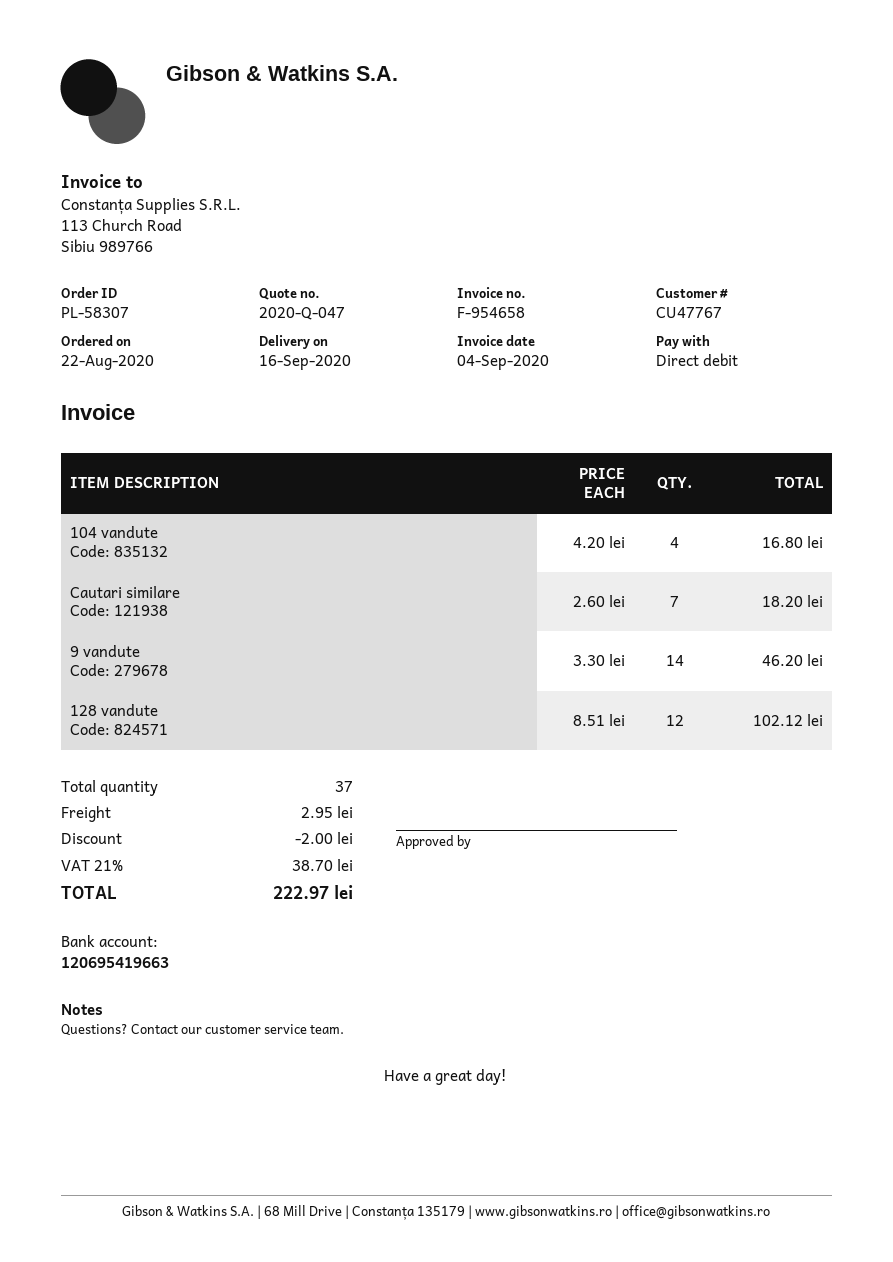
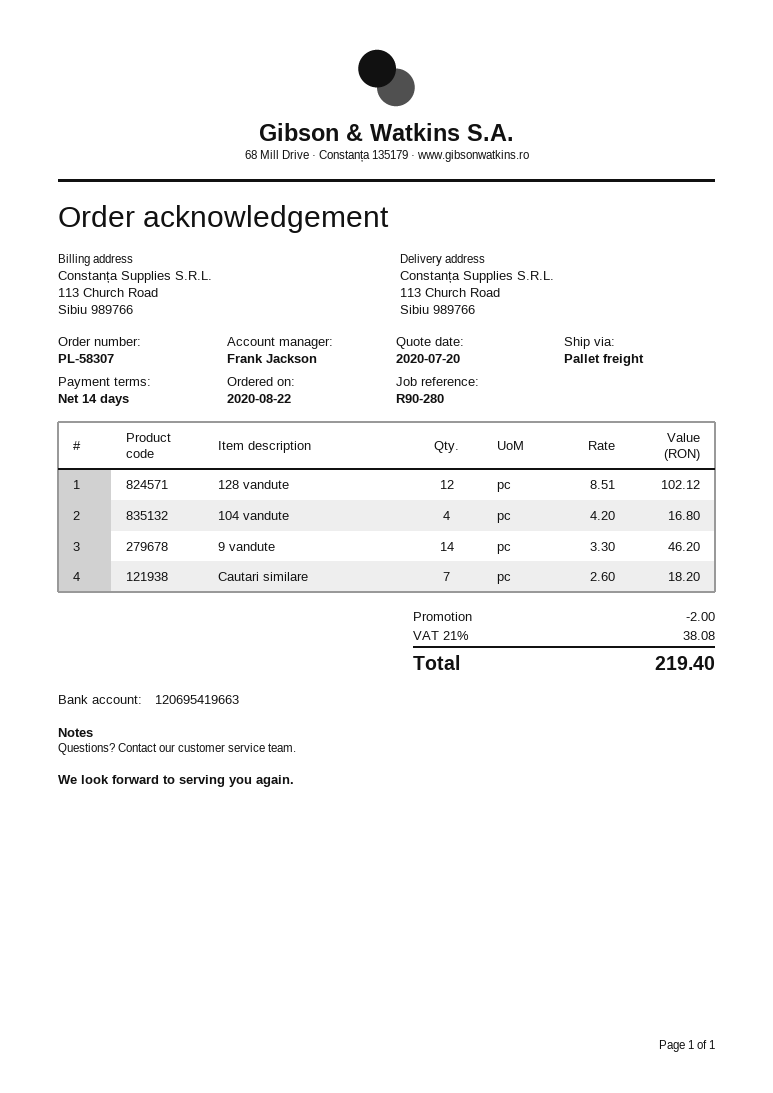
shipping: 2.95 -> none
tax: 21% = 38.70 -> 21% = 38.08
total: 222.97 -> 219.40

